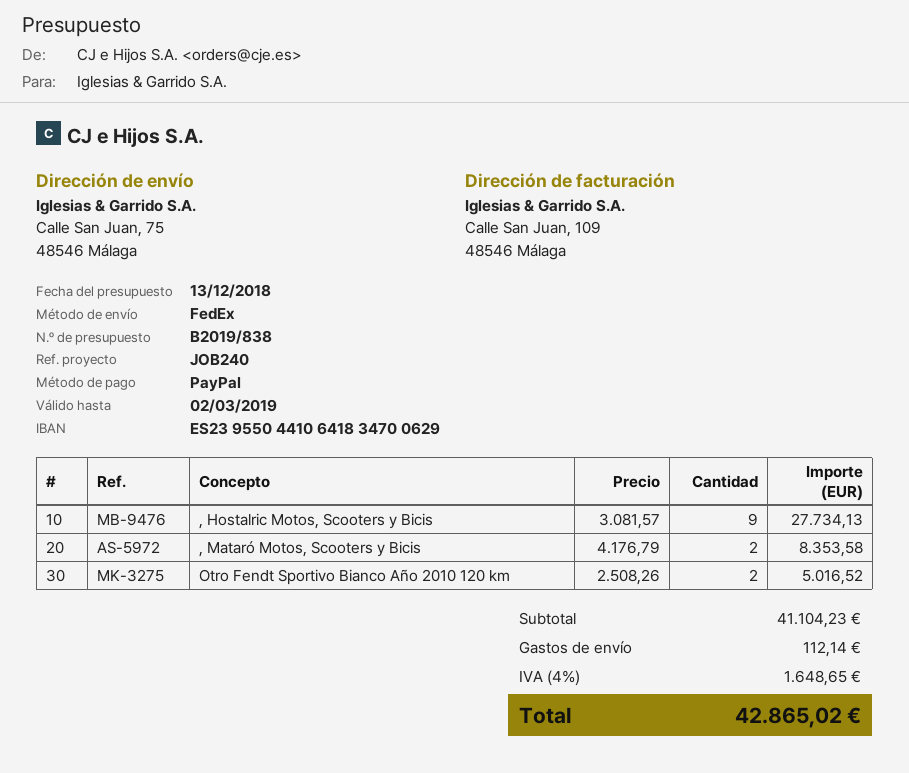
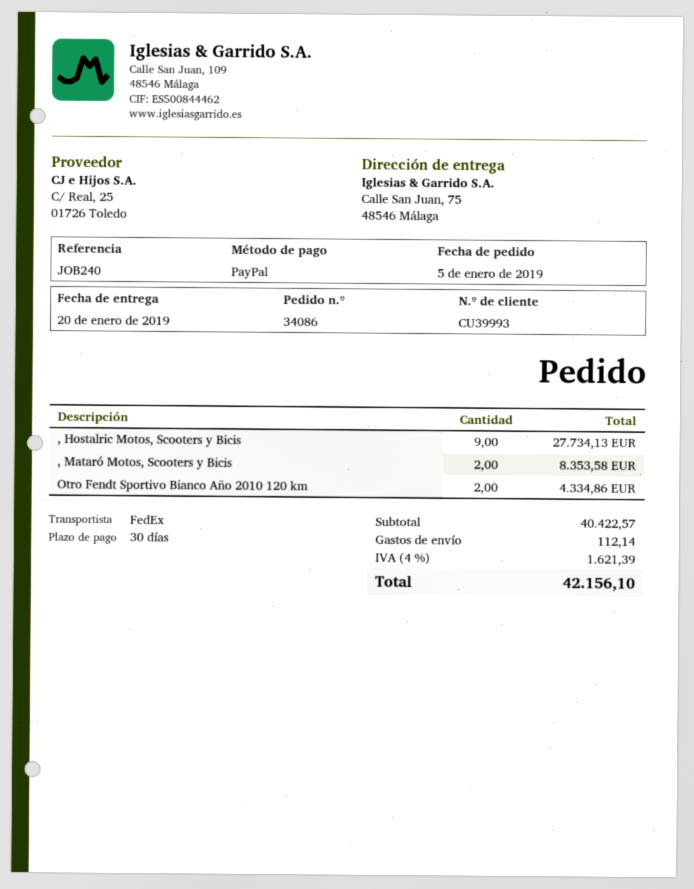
Otro Fendt Sportivo Bianco Año 2010 120 km: 2 for 5016.52 -> 2 for 4334.86
subtotal: 41104.23 -> 40422.57
tax: 4% = 1648.65 -> 4% = 1621.39
total: 42865.02 -> 42156.10

